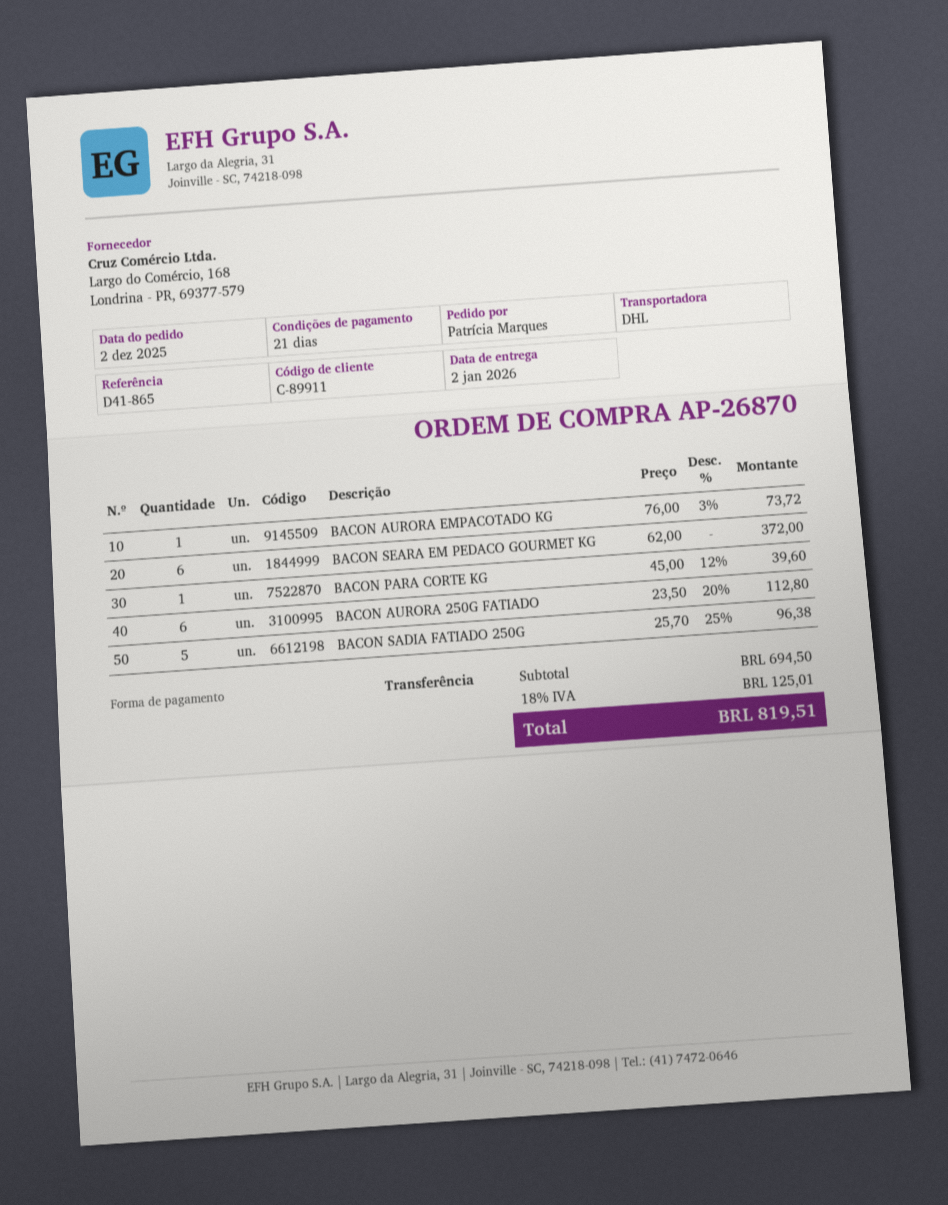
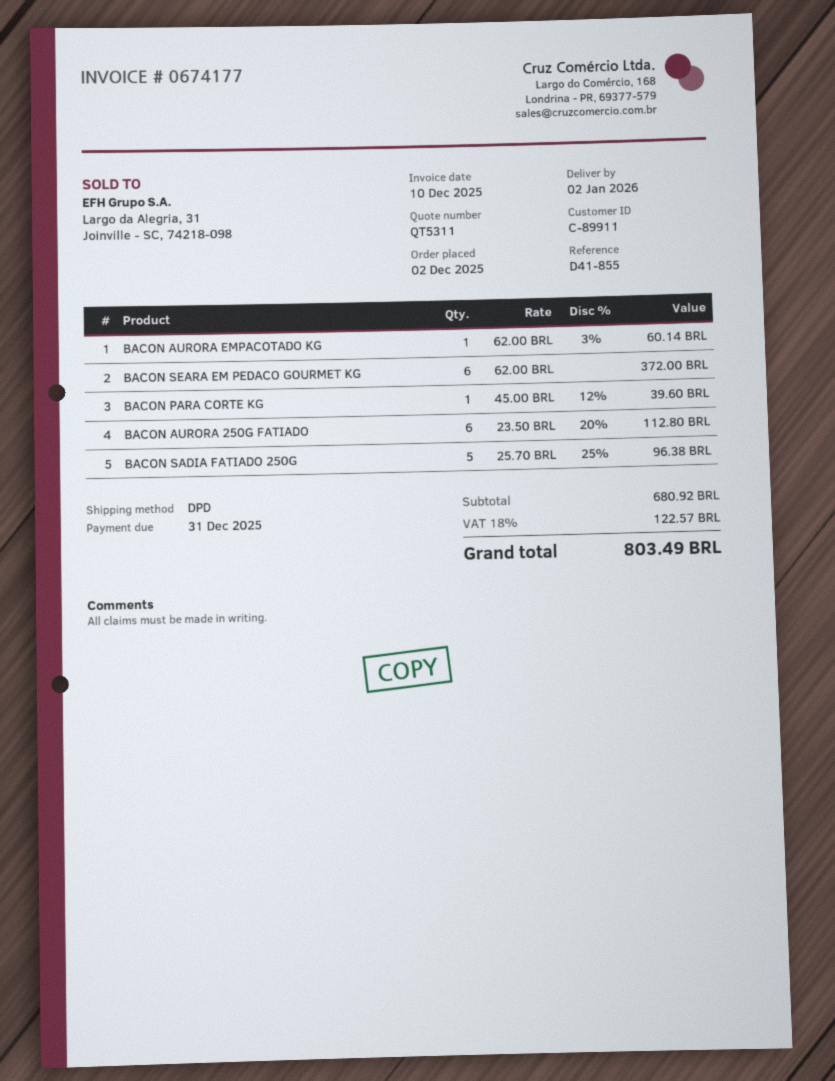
reference: D41-865 -> D41-855
shipping method: DHL -> DPD
BACON AURORA EMPACOTADO KG: 1 x 76.00 - 3% = 73.72 -> 1 x 62.00 - 3% = 60.14
subtotal: 694.50 -> 680.92
tax: 18% = 125.01 -> 18% = 122.57
total: 819.51 -> 803.49

